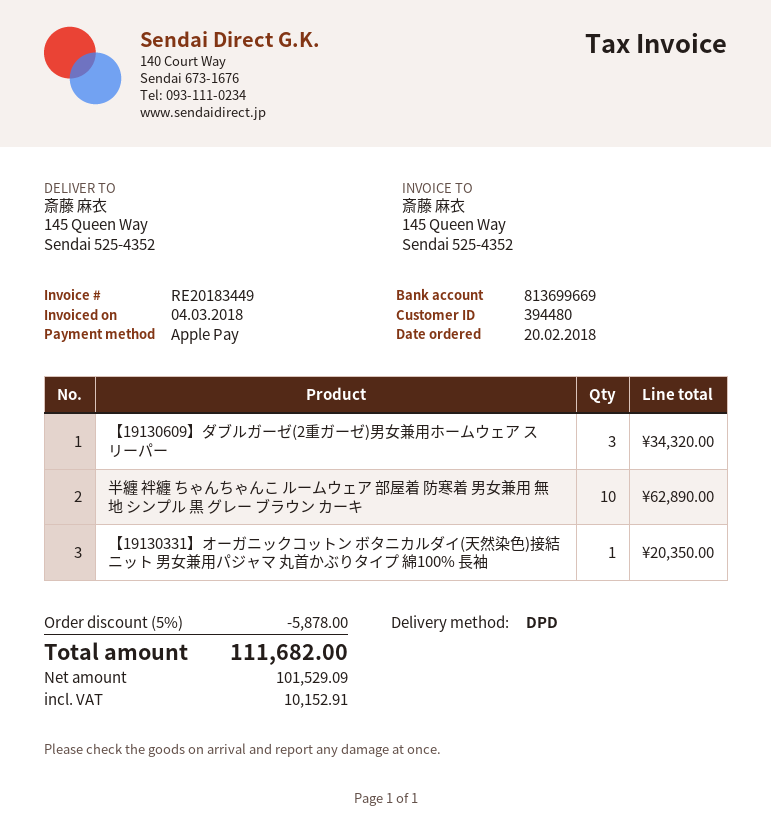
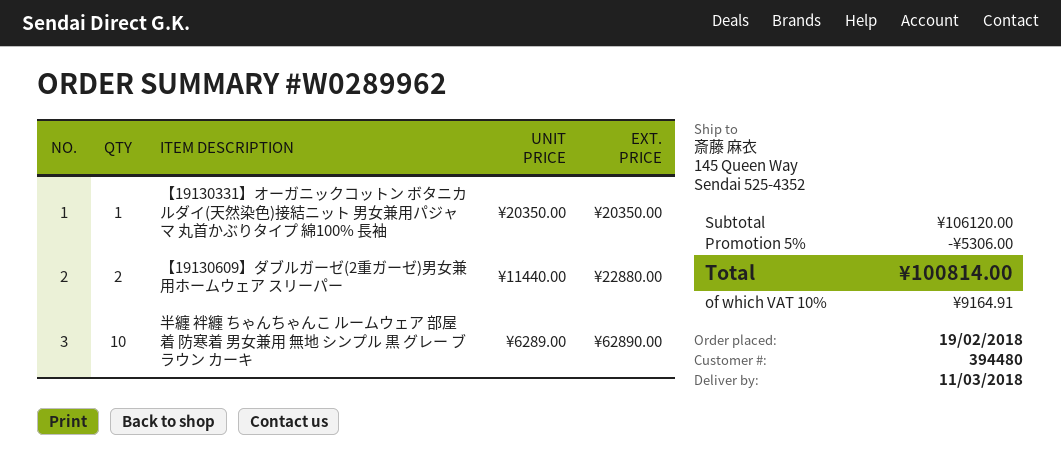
order date: 2018-02-20 -> 2018-02-19
【19130609】ダブルガーゼ(2重ガーゼ)男女兼用ホームウェア スリーパー: 3 for 34320.00 -> 2 for 22880.00
discount: 5% = 5878.00 -> 5% = 5306.00
tax: 10152.91 -> 9164.91
total: 111682.00 -> 100814.00

